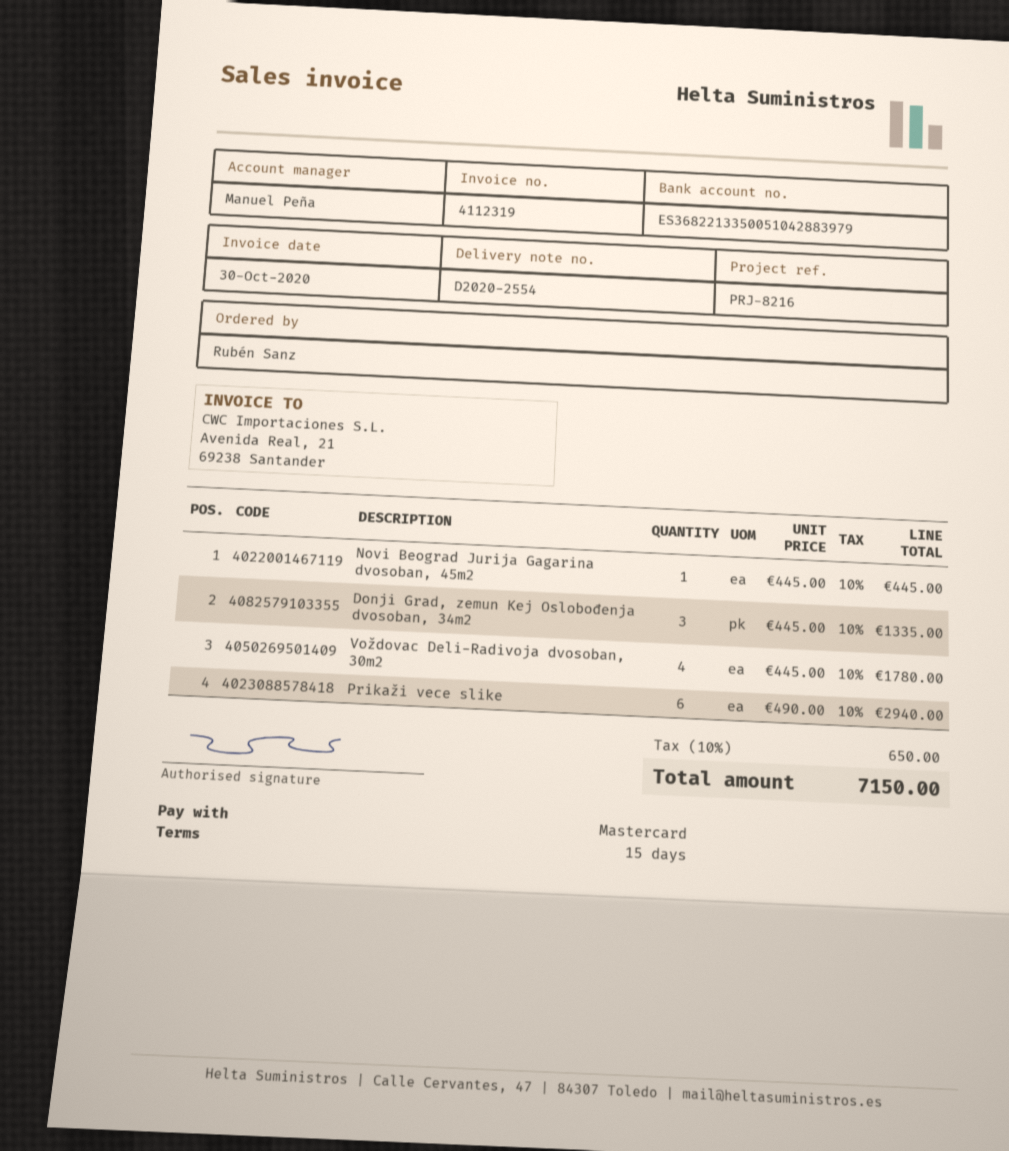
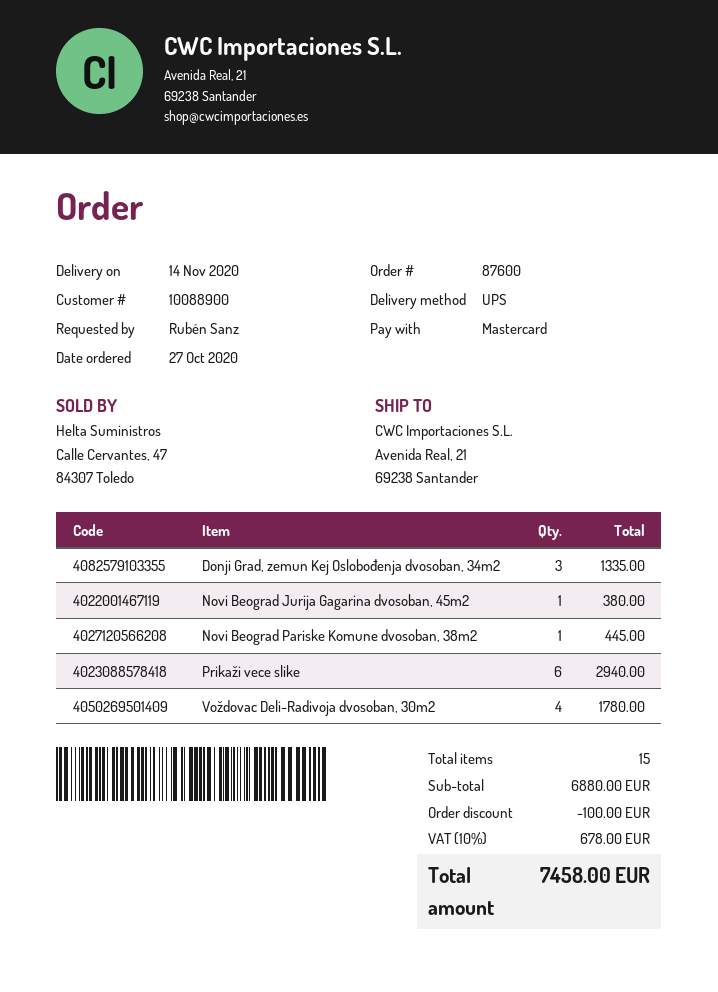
Novi Beograd Jurija Gagarina dvosoban, 45m2: 1 for 445.00 -> 1 for 380.00
Novi Beograd Pariske Komune dvosoban, 38m2: none -> 1 for 445.00
discount: none -> 100.00
tax: 10% = 650.00 -> 10% = 678.00
total: 7150.00 -> 7458.00

